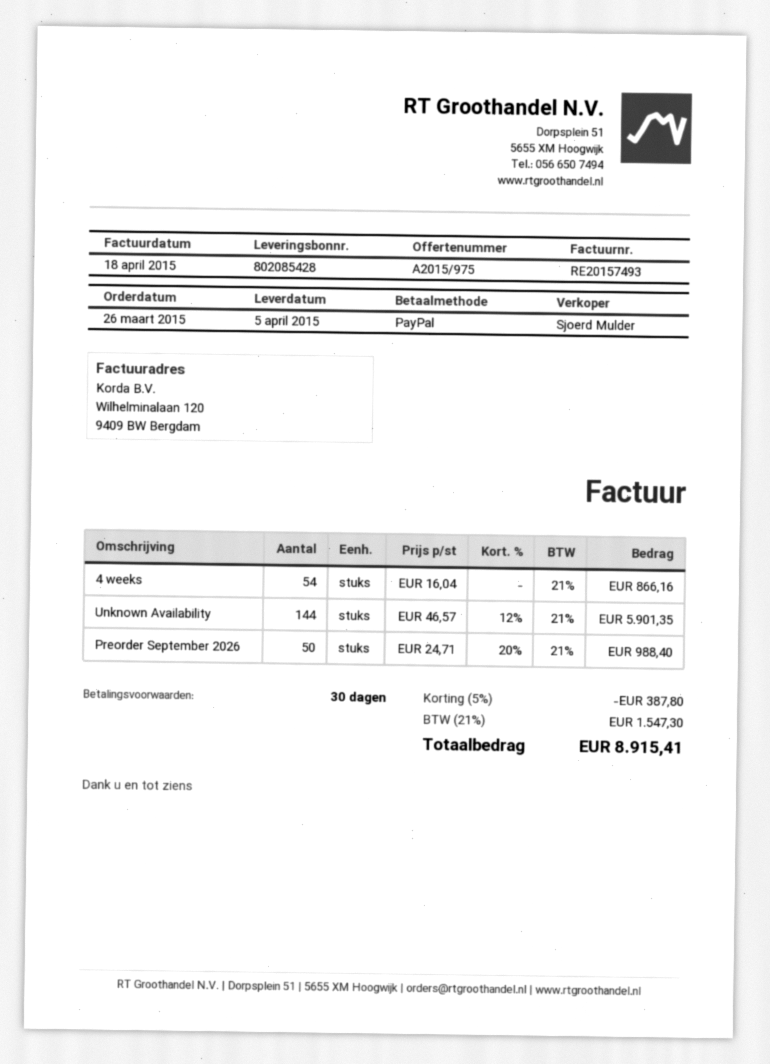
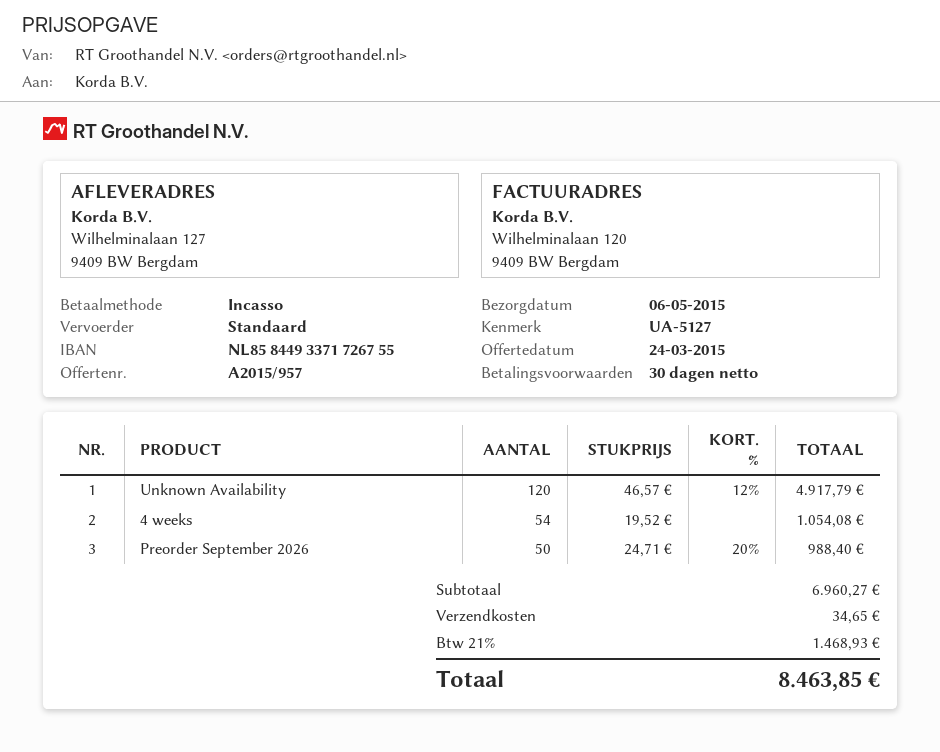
quote number: A2015/975 -> A2015/957
delivery date: 2015-04-05 -> 2015-05-06
payment method: PayPal -> direct debit
4 weeks: 54 x 16.04 = 866.16 -> 54 x 19.52 = 1054.08
Unknown Availability: 144 x 46.57 - 12% = 5901.35 -> 120 x 46.57 - 12% = 4917.79
discount: 5% = 387.80 -> none
shipping: none -> 34.65
tax: 21% = 1547.30 -> 21% = 1468.93
total: 8915.41 -> 8463.85

